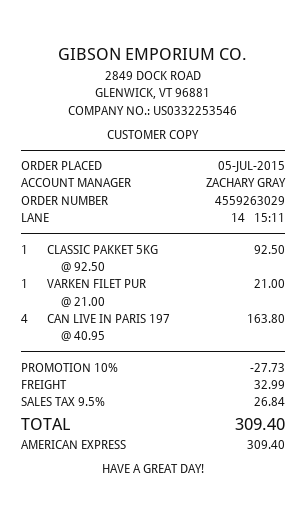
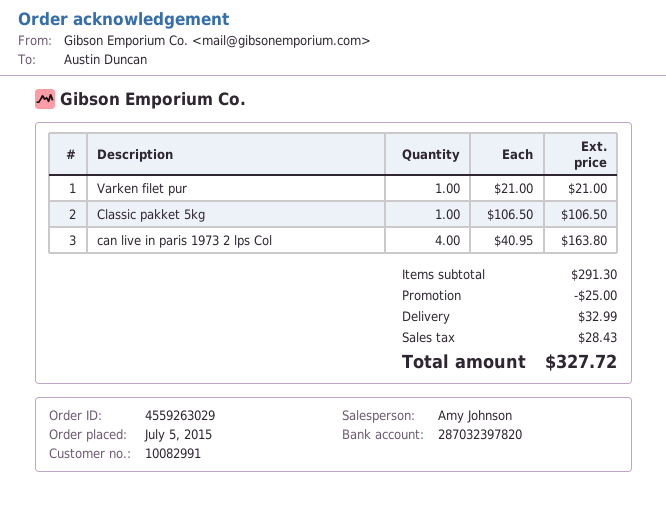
sales rep: ZACHARY GRAY -> Amy Johnson
CLASSIC PAKKET 5KG: 1 x 92.50 = 92.50 -> 1 x 106.50 = 106.50
discount: 27.73 -> 25.00
tax: 26.84 -> 28.43
total: 309.40 -> 327.72

